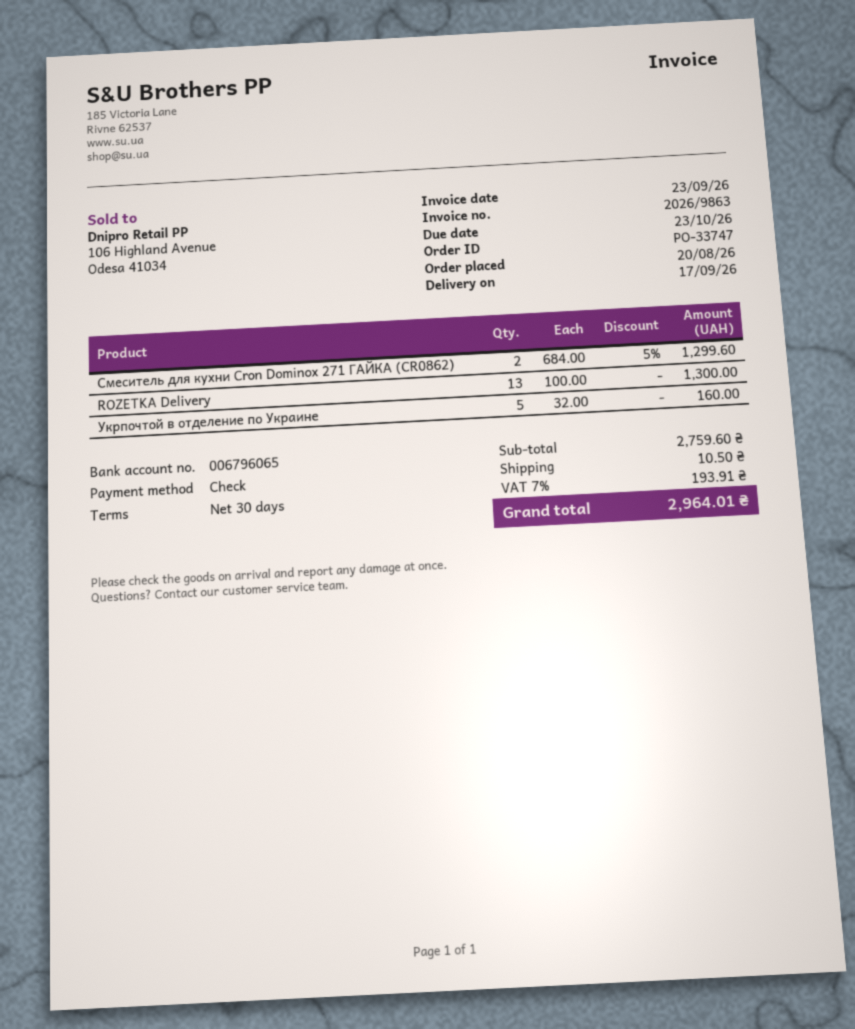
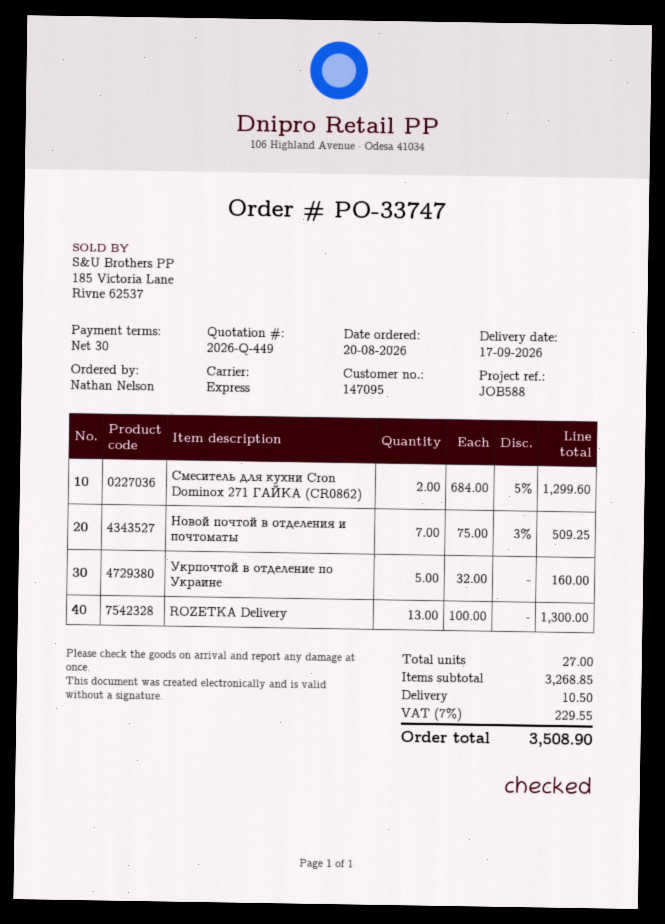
Новой почтой в отделения и почтоматы: none -> 7 x 75.00 - 3% = 509.25
subtotal: 2759.60 -> 3268.85
tax: 7% = 193.91 -> 7% = 229.55
total: 2964.01 -> 3508.90

